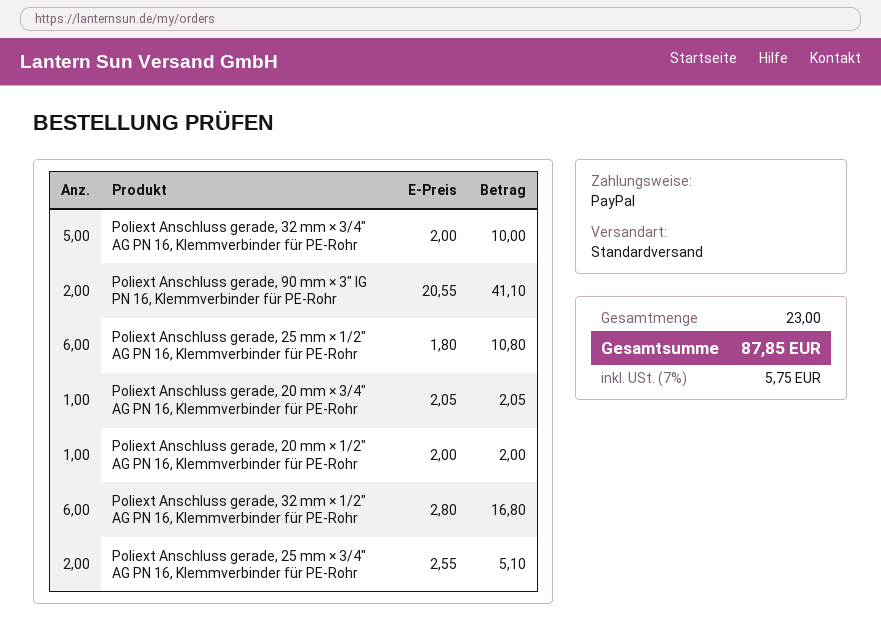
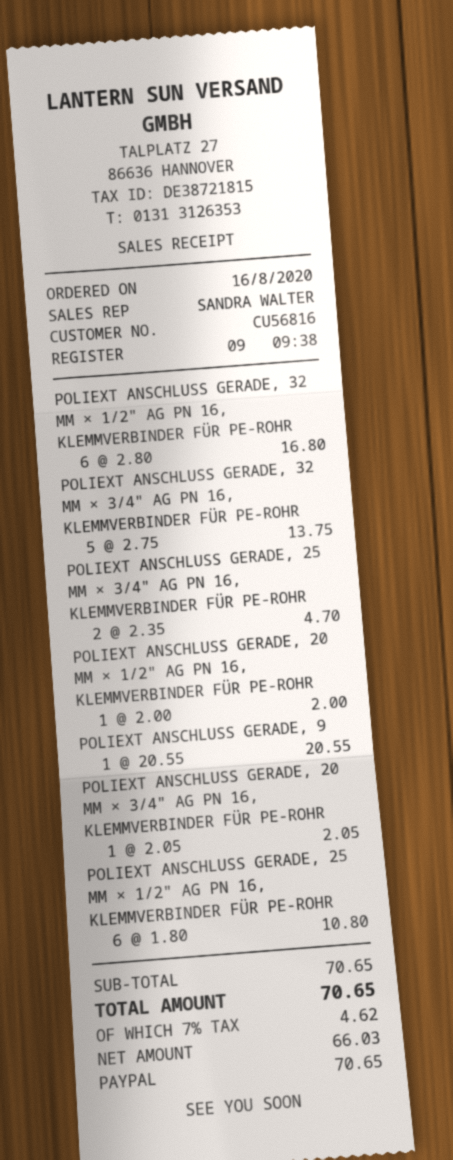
Poliext Anschluss gerade, 32 mm × 3/4" AG PN 16, Klemmverbinder für PE-Rohr: 5 x 2.00 = 10.00 -> 5 x 2.75 = 13.75
Poliext Anschluss gerade, 90 mm × 3" IG PN 16, Klemmverbinder für PE-Rohr: 2 x 20.55 = 41.10 -> 1 x 20.55 = 20.55
Poliext Anschluss gerade, 25 mm × 3/4" AG PN 16, Klemmverbinder für PE-Rohr: 2 x 2.55 = 5.10 -> 2 x 2.35 = 4.70
tax: 7% = 5.75 -> 7% = 4.62
total: 87.85 -> 70.65

